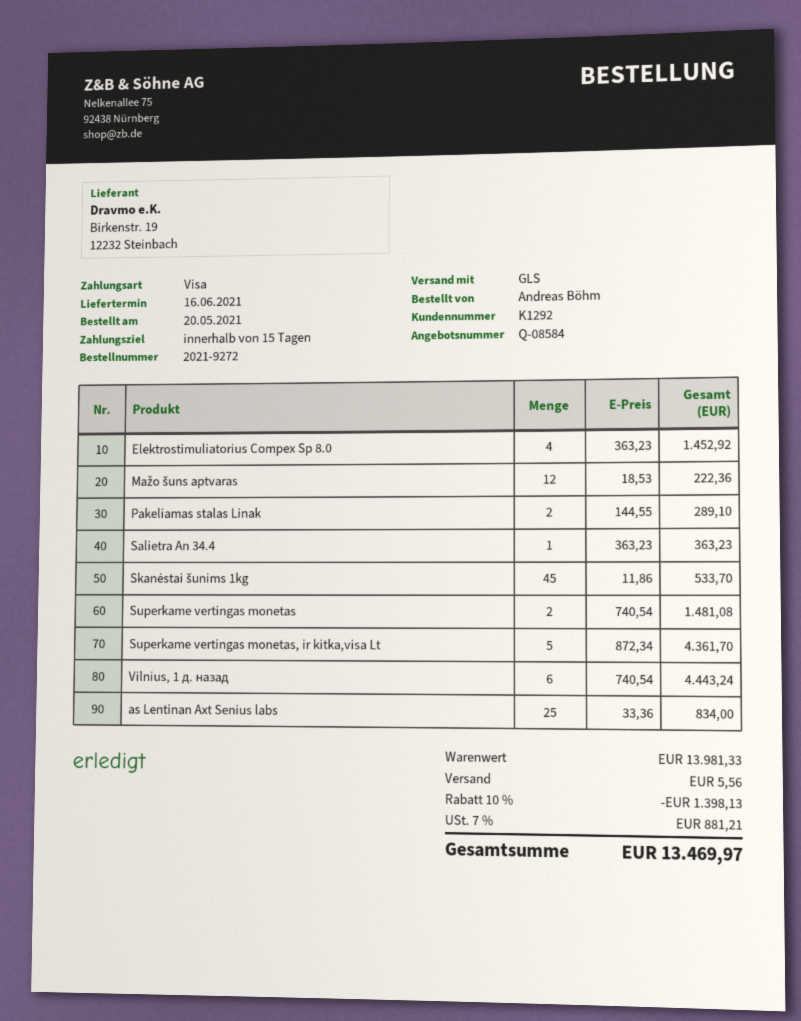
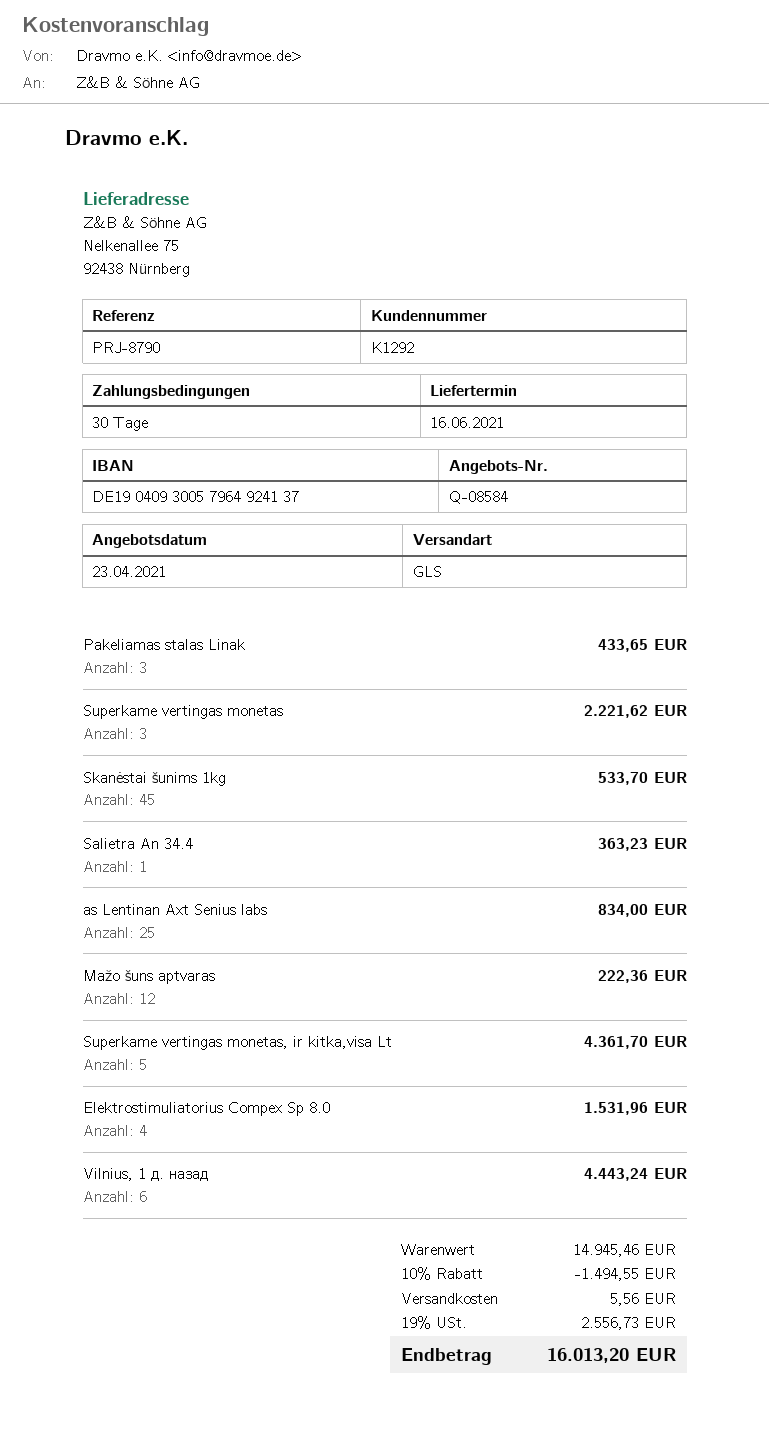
payment terms: 15 days -> 30 days
Elektrostimuliatorius Compex Sp 8.0: 4 for 1452.92 -> 4 for 1531.96
Pakeliamas stalas Linak: 2 for 289.10 -> 3 for 433.65
Superkame vertingas monetas: 2 for 1481.08 -> 3 for 2221.62
subtotal: 13981.33 -> 14945.46
discount: 10% = 1398.13 -> 10% = 1494.55
tax: 7% = 881.21 -> 19% = 2556.73
total: 13469.97 -> 16013.20

